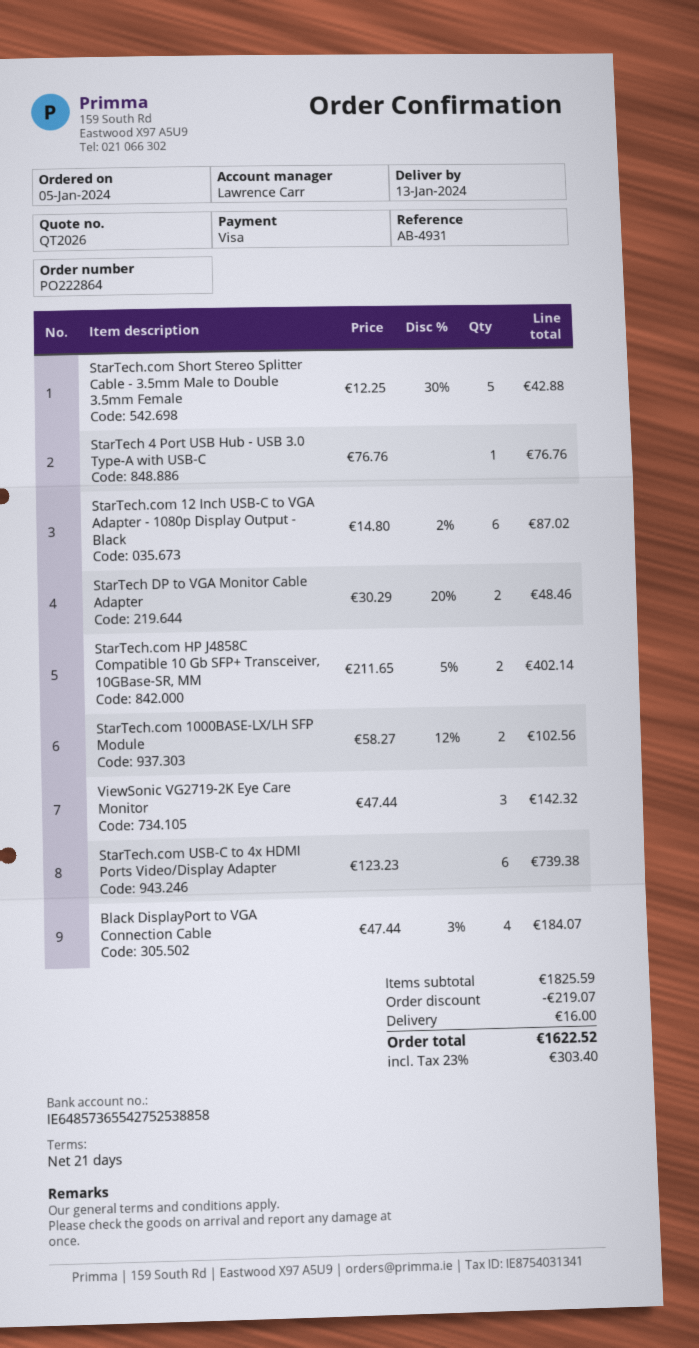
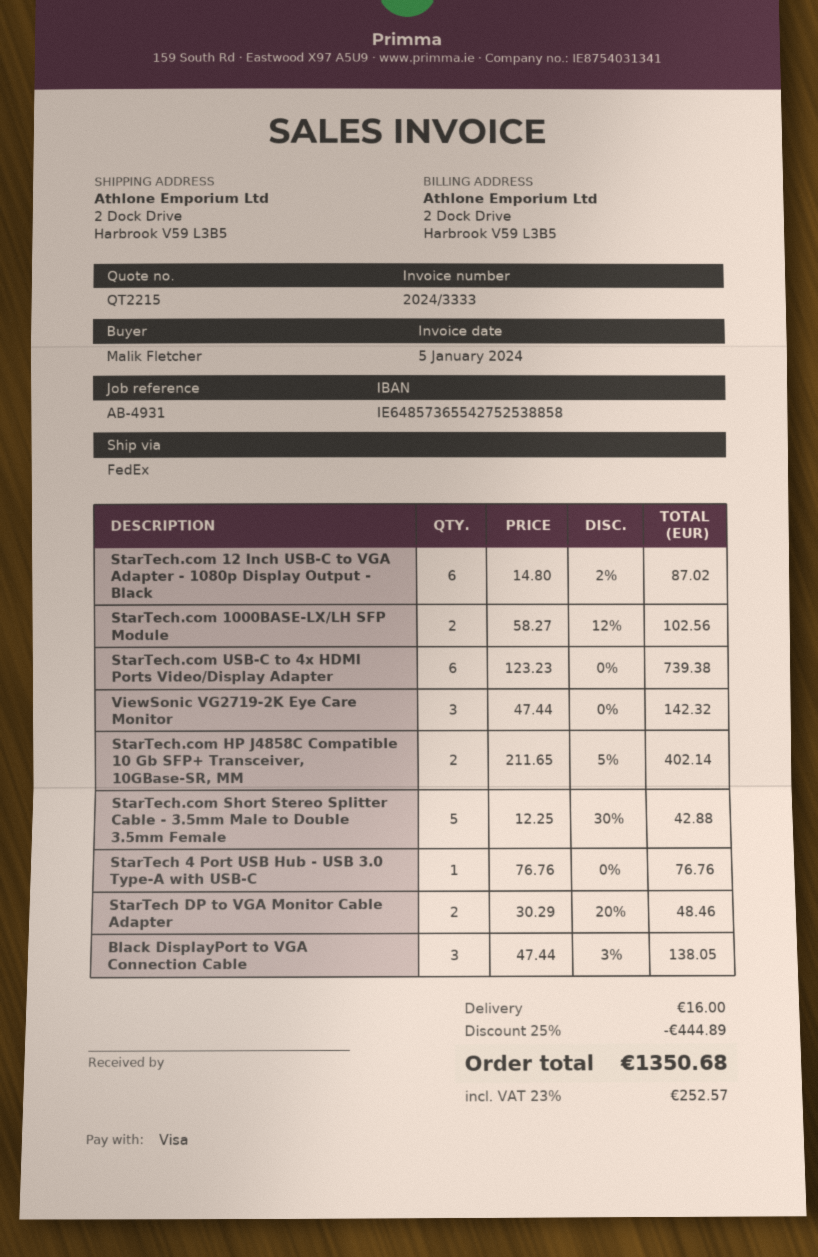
quote number: QT2026 -> QT2215
Black DisplayPort to VGA Connection Cable: 4 x 47.44 - 3% = 184.07 -> 3 x 47.44 - 3% = 138.05
discount: 219.07 -> 444.89
tax: 23% = 303.40 -> 23% = 252.57
total: 1622.52 -> 1350.68

